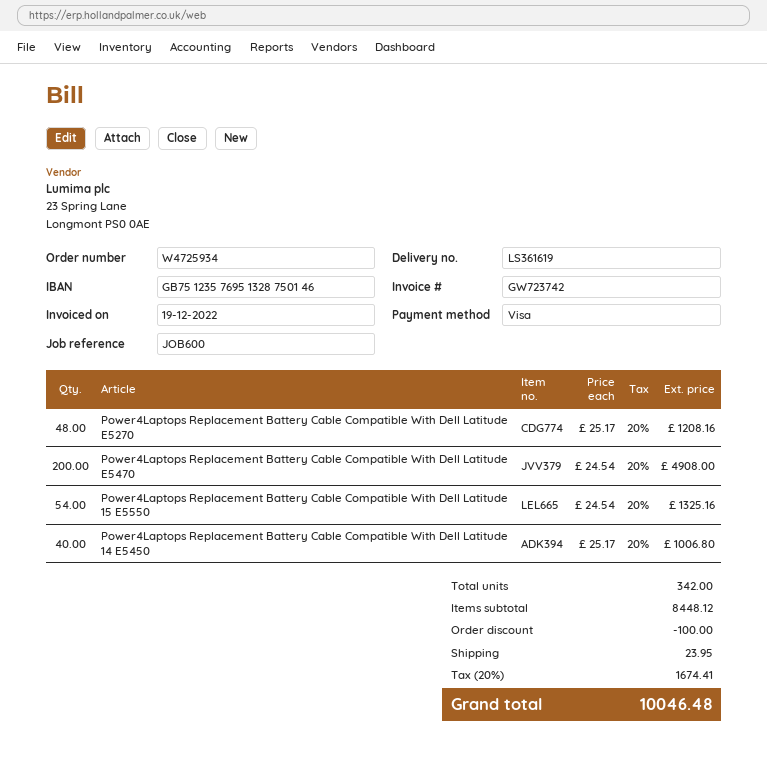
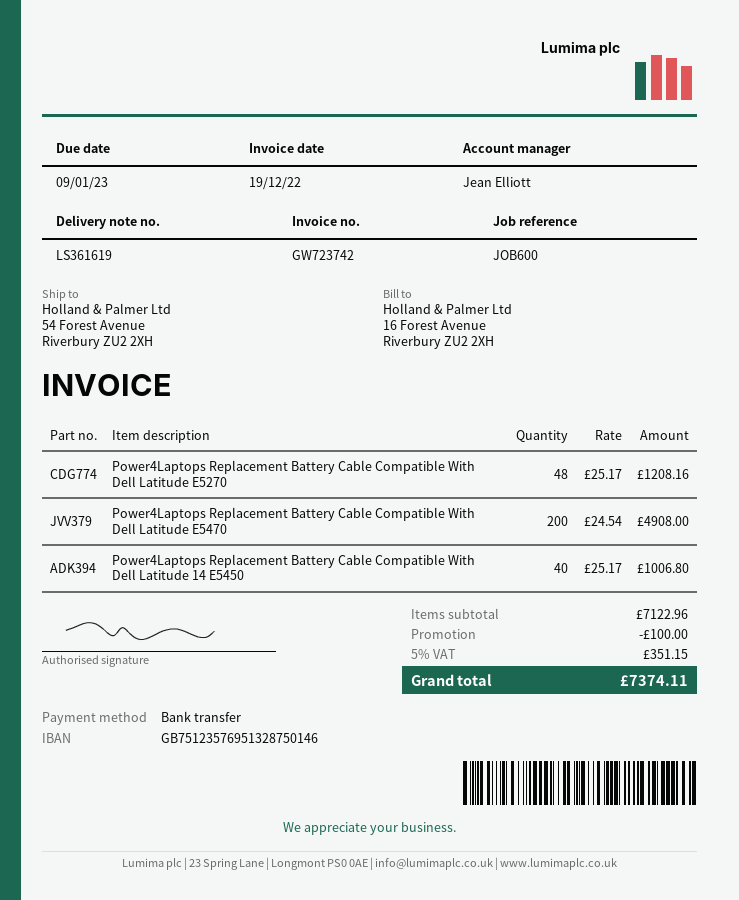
payment method: Visa -> bank transfer
Power4Laptops Replacement Battery Cable Compatible With Dell Latitude 15 E5550: 54 x 24.54 = 1325.16 -> none
subtotal: 8448.12 -> 7122.96
shipping: 23.95 -> none
tax: 20% = 1674.41 -> 5% = 351.15
total: 10046.48 -> 7374.11

